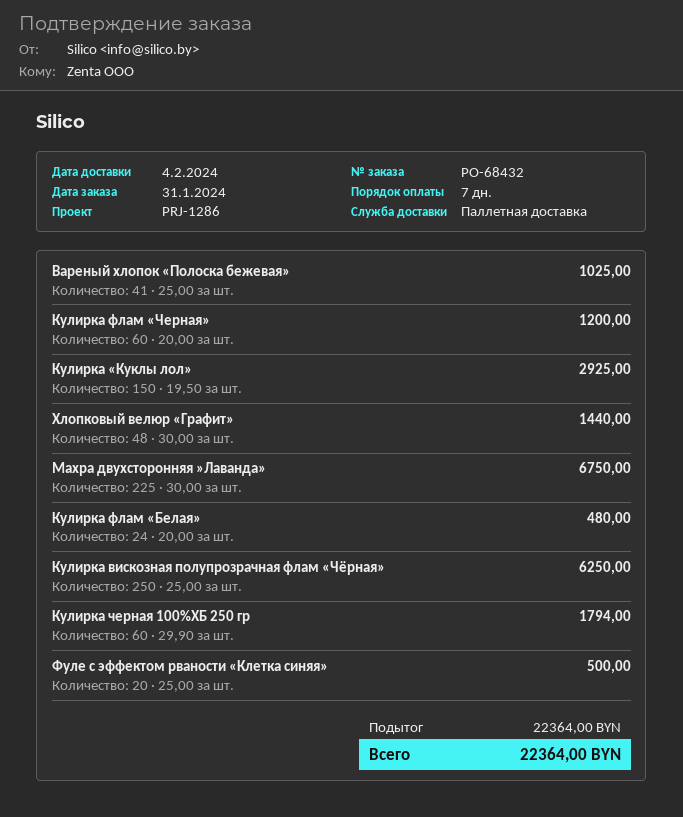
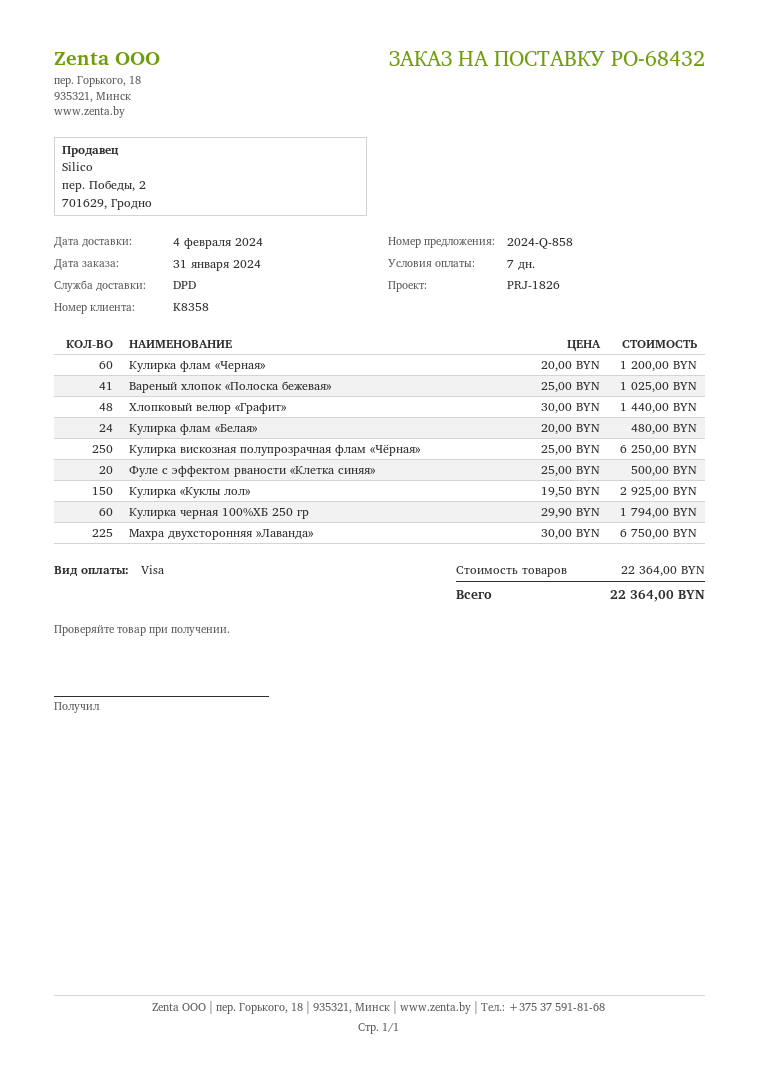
reference: PRJ-1286 -> PRJ-1826
shipping method: pallet freight -> DPD

